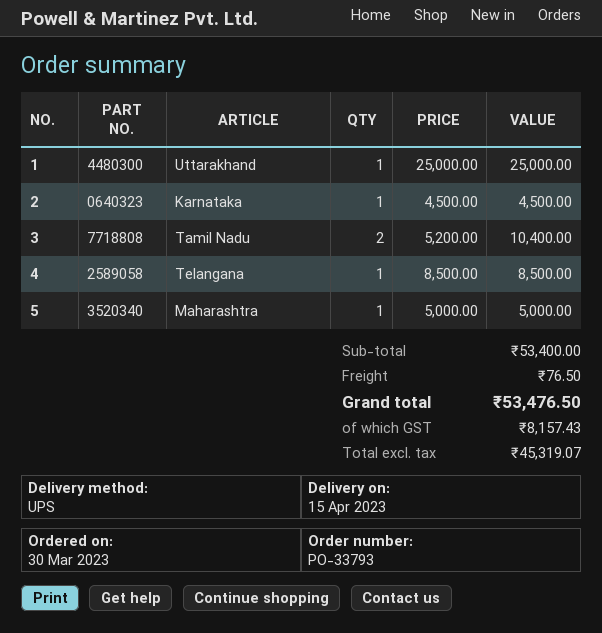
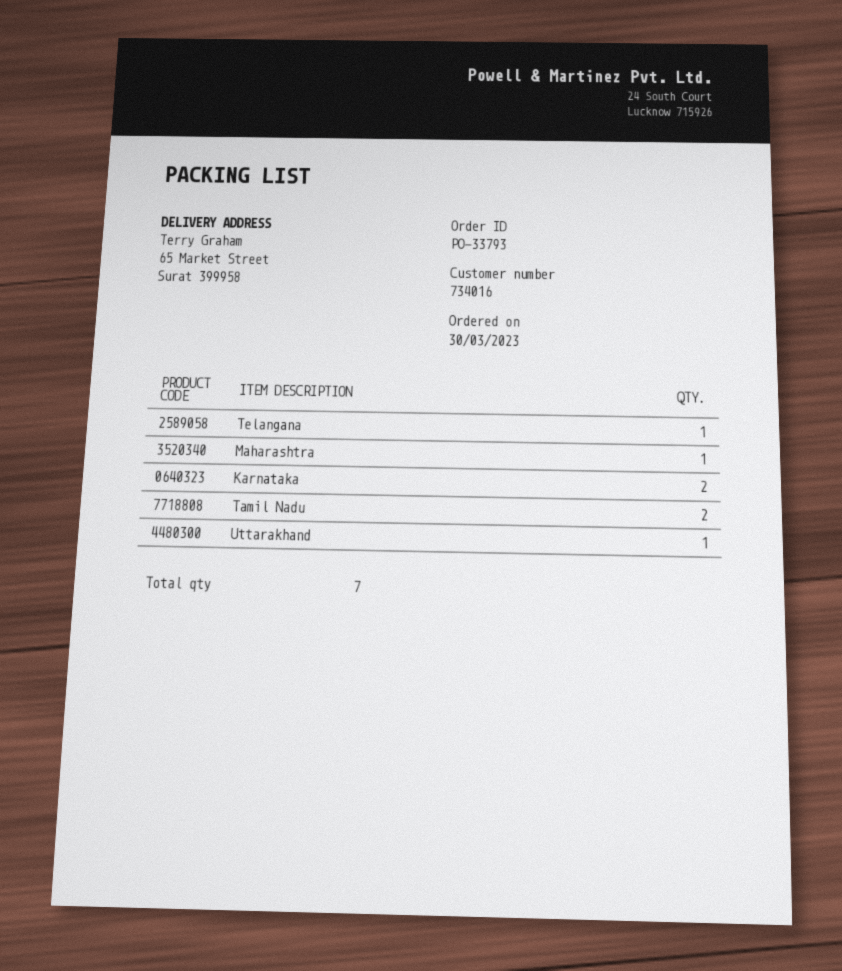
Karnataka: 1 -> 2

